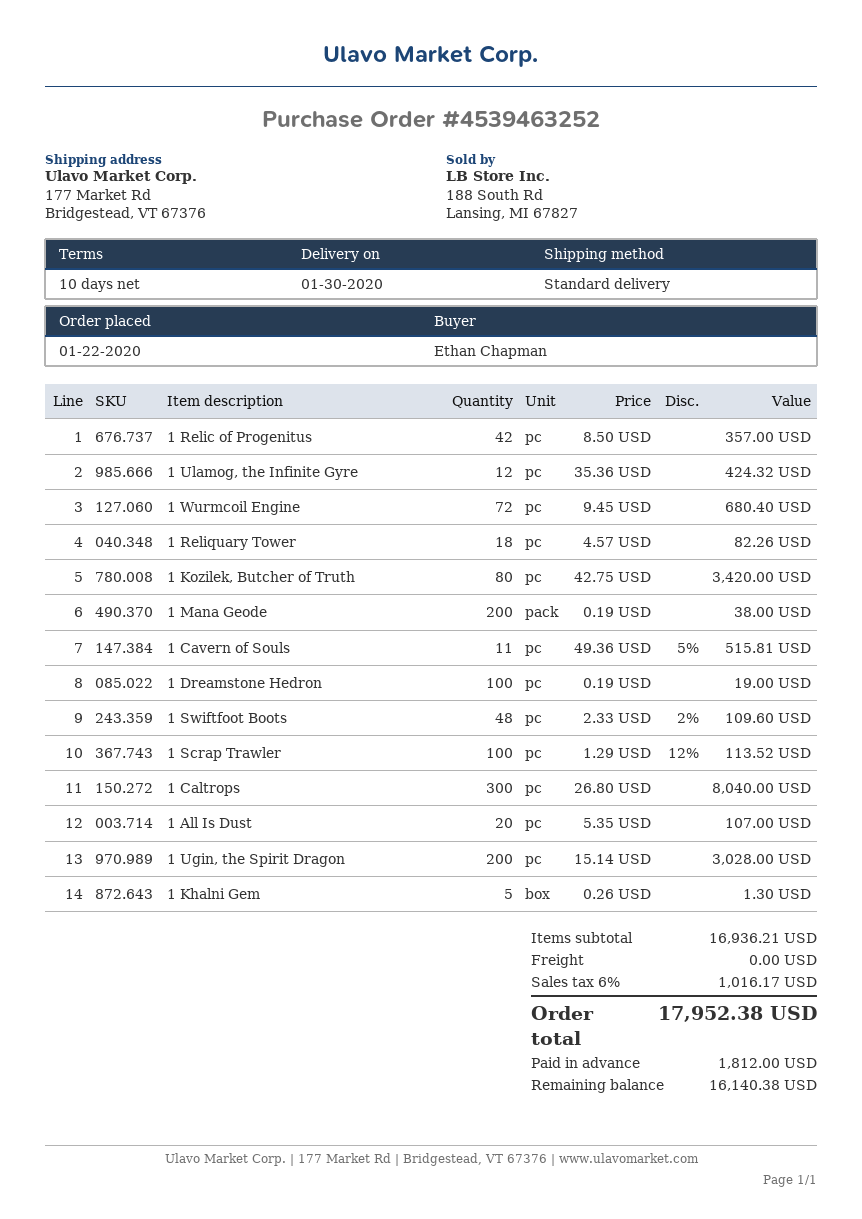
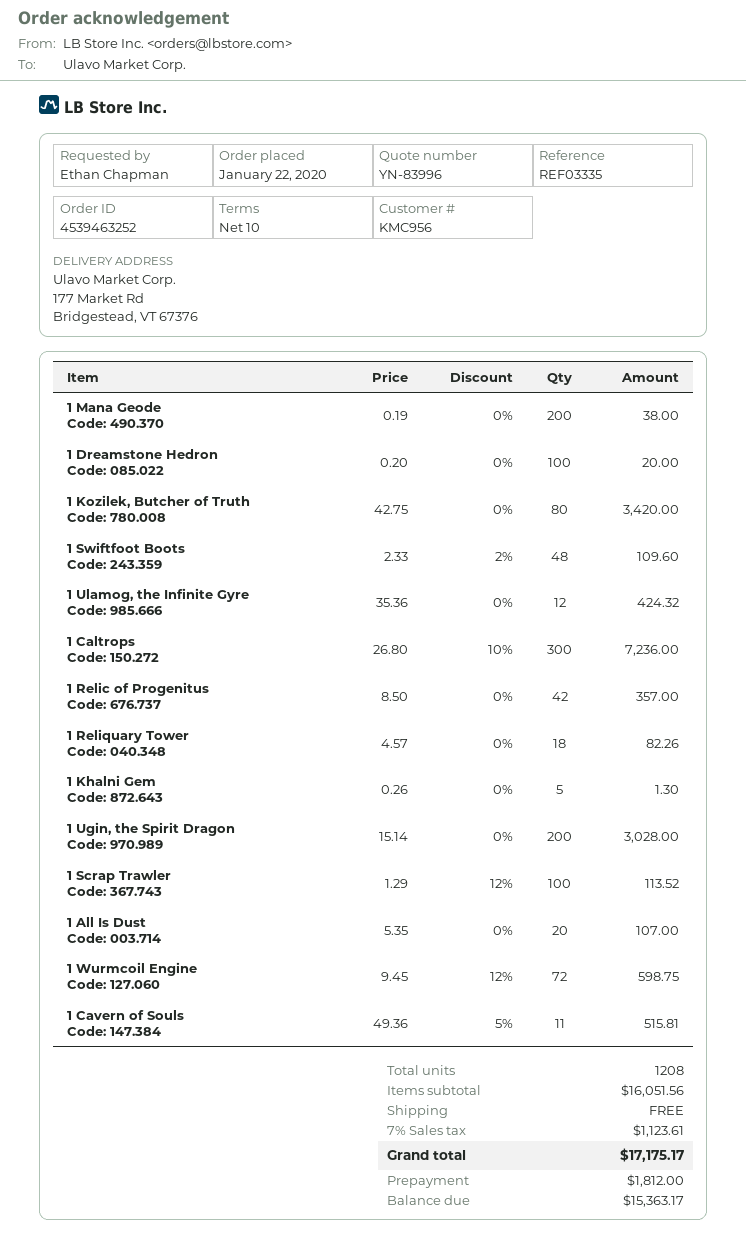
1 Wurmcoil Engine: 72 x 9.45 = 680.40 -> 72 x 9.45 - 12% = 598.75
1 Dreamstone Hedron: 100 x 0.19 = 19.00 -> 100 x 0.20 = 20.00
1 Caltrops: 300 x 26.80 = 8040.00 -> 300 x 26.80 - 10% = 7236.00
subtotal: 16936.21 -> 16051.56
tax: 6% = 1016.17 -> 7% = 1123.61
total: 17952.38 -> 17175.17
balance: 16140.38 -> 15363.17

